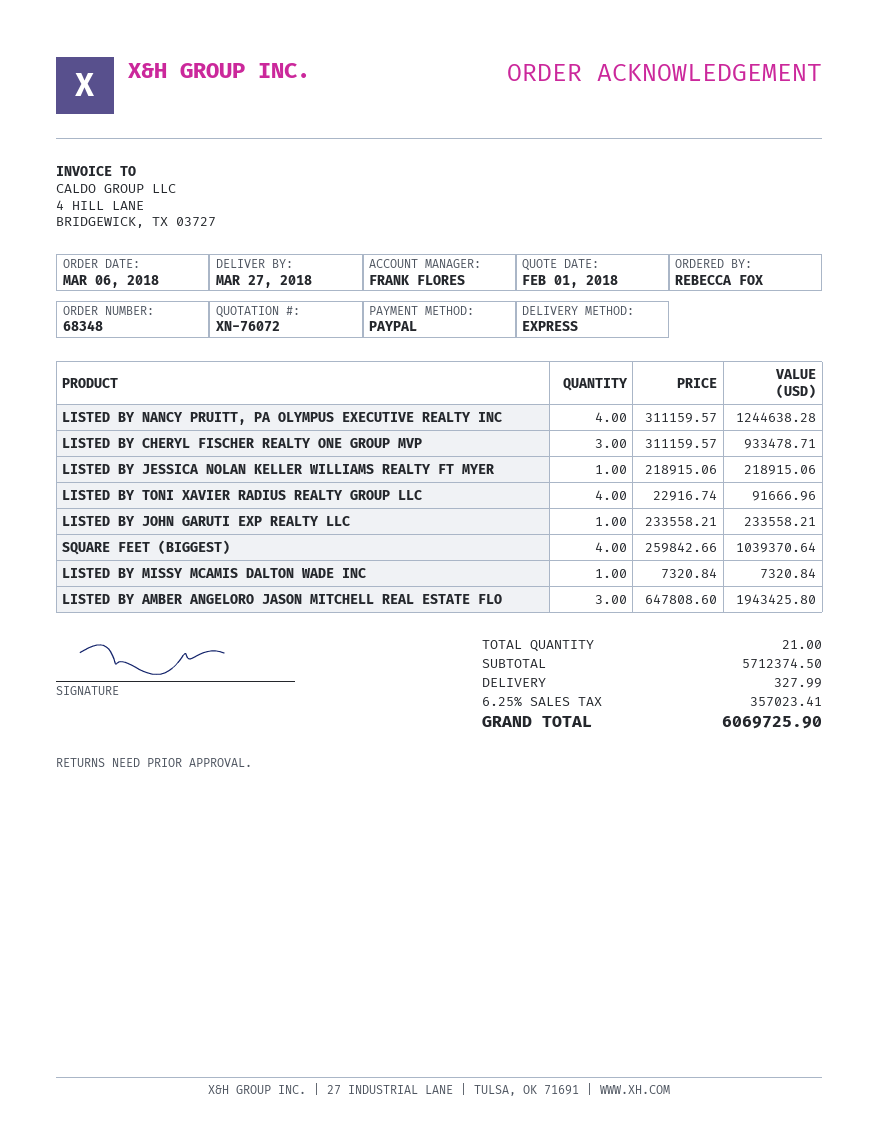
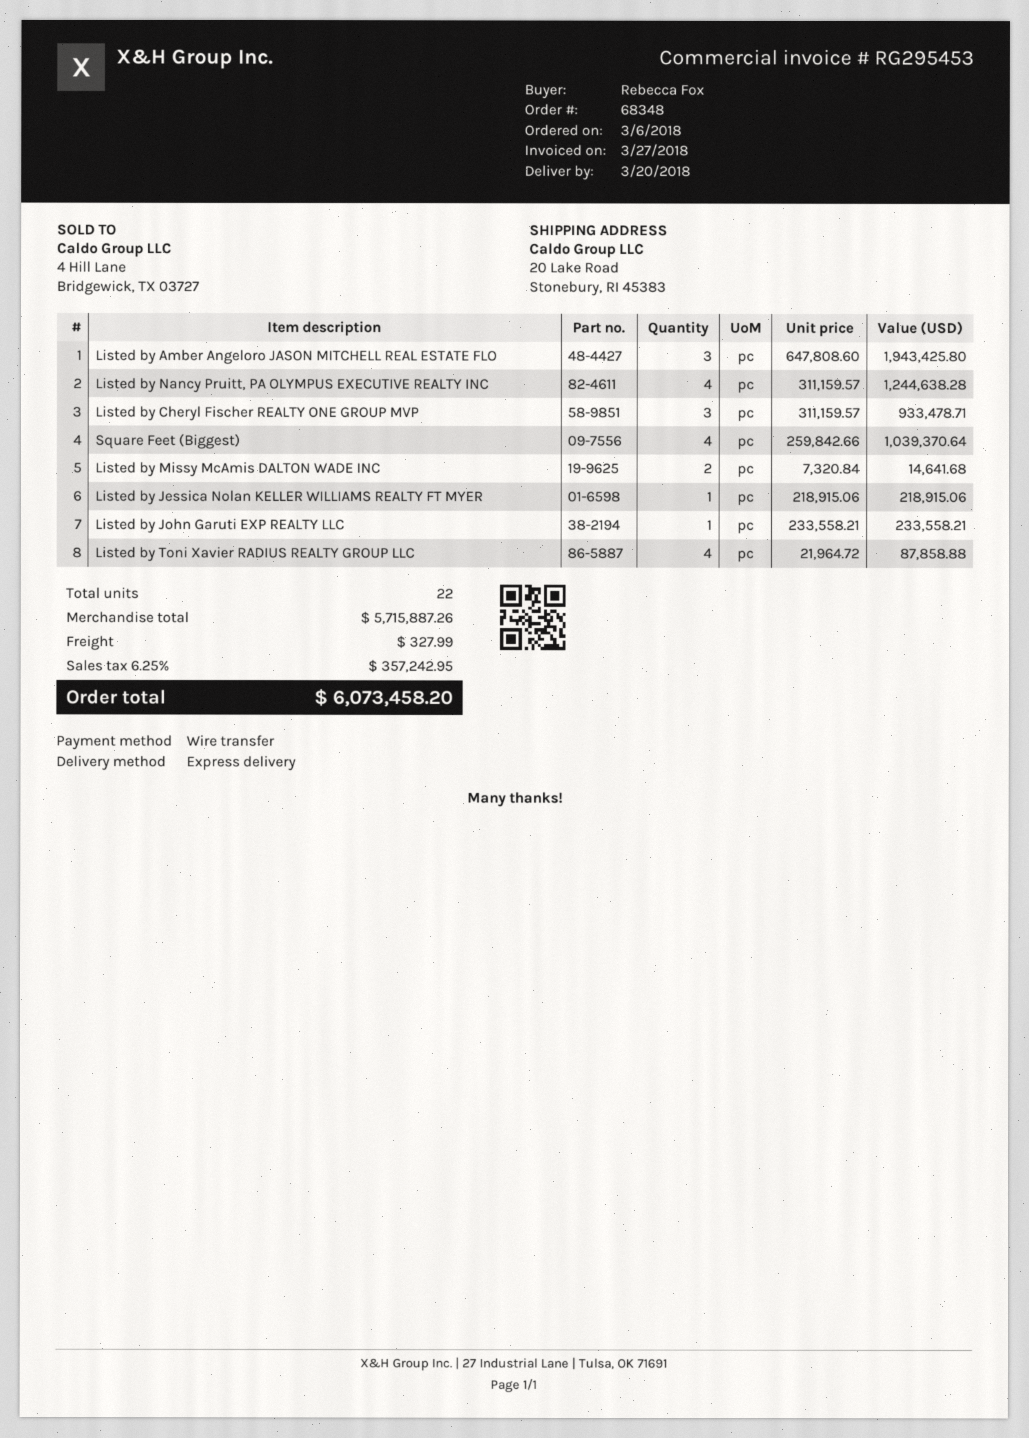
delivery date: 2018-03-27 -> 2018-03-20
payment method: PayPal -> bank transfer
LISTED BY TONI XAVIER RADIUS REALTY GROUP LLC: 4 x 22916.74 = 91666.96 -> 4 x 21964.72 = 87858.88
LISTED BY MISSY MCAMIS DALTON WADE INC: 1 x 7320.84 = 7320.84 -> 2 x 7320.84 = 14641.68
total quantity: 21 -> 22
subtotal: 5712374.50 -> 5715887.26
tax: 6.25% = 357023.41 -> 6.25% = 357242.95
total: 6069725.90 -> 6073458.20

